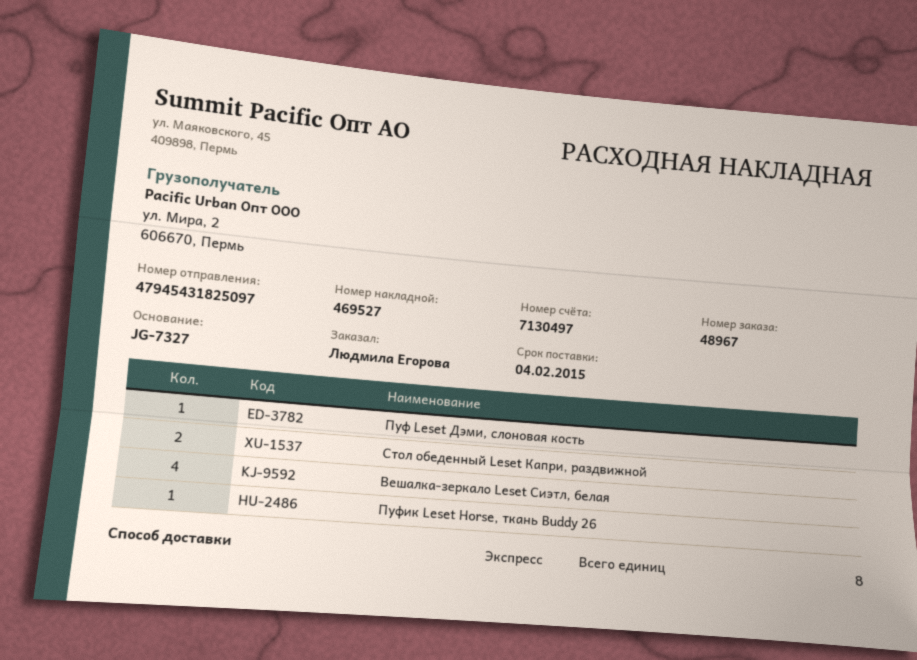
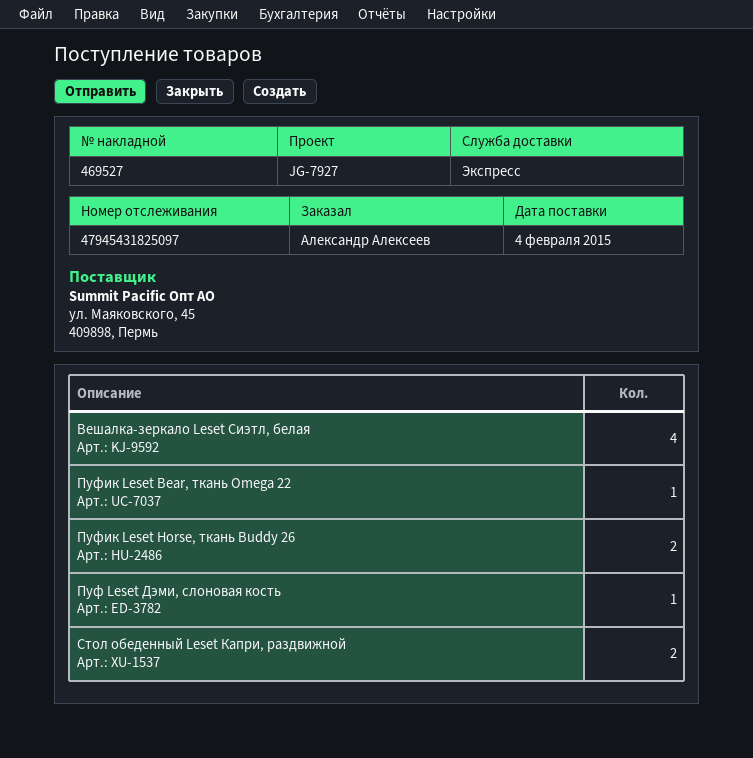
reference: JG-7327 -> JG-7927
ordered by: Людмила Егорова -> Александр Алексеев
Пуфик Leset Horse, ткань Buddy 26: 1 -> 2
Пуфик Leset Bear, ткань Omega 22: none -> 1

